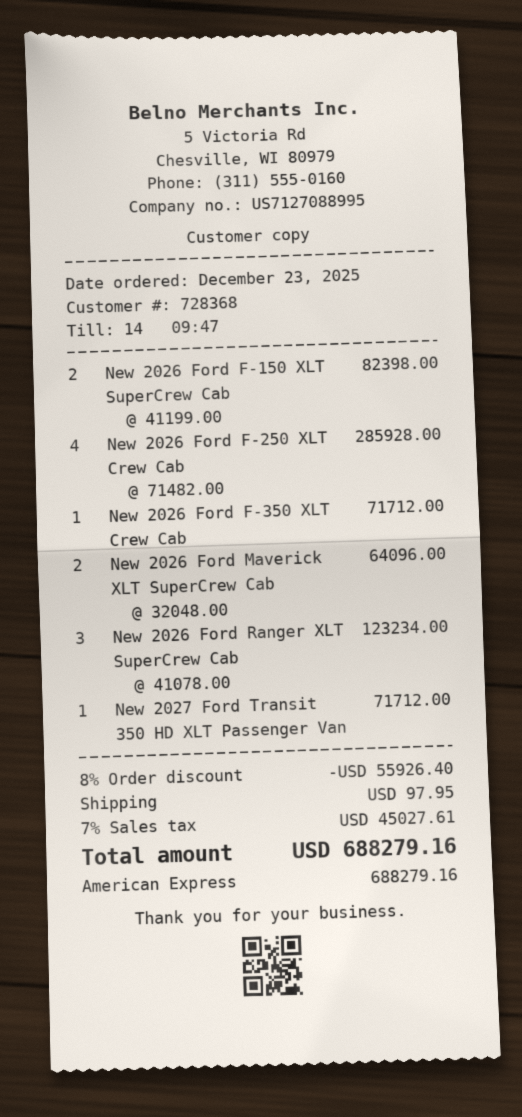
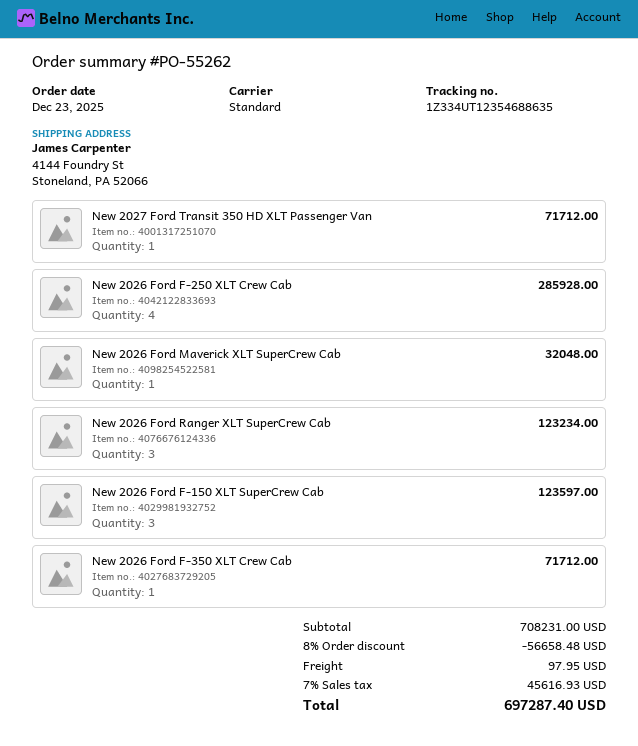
New 2026 Ford F-150 XLT SuperCrew Cab: 2 for 82398.00 -> 3 for 123597.00
New 2026 Ford Maverick XLT SuperCrew Cab: 2 for 64096.00 -> 1 for 32048.00
discount: 8% = 55926.40 -> 8% = 56658.48
tax: 7% = 45027.61 -> 7% = 45616.93
total: 688279.16 -> 697287.40

